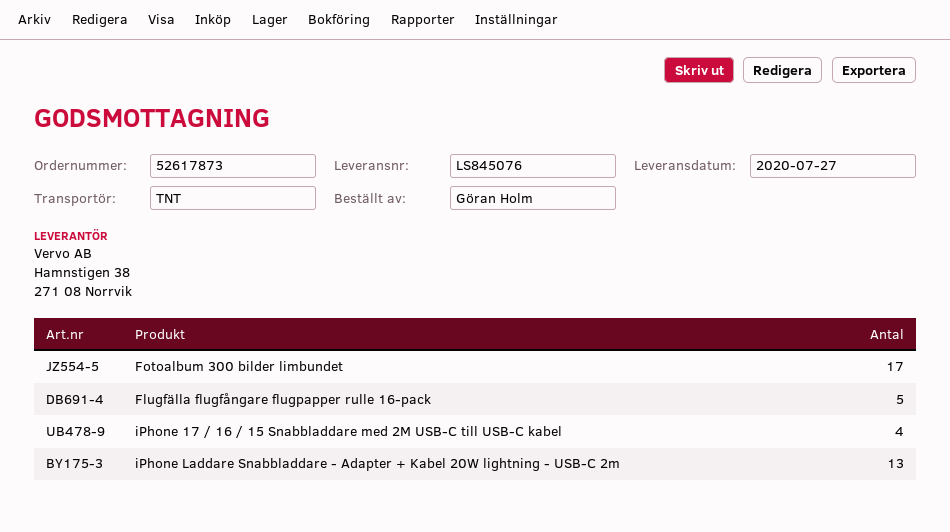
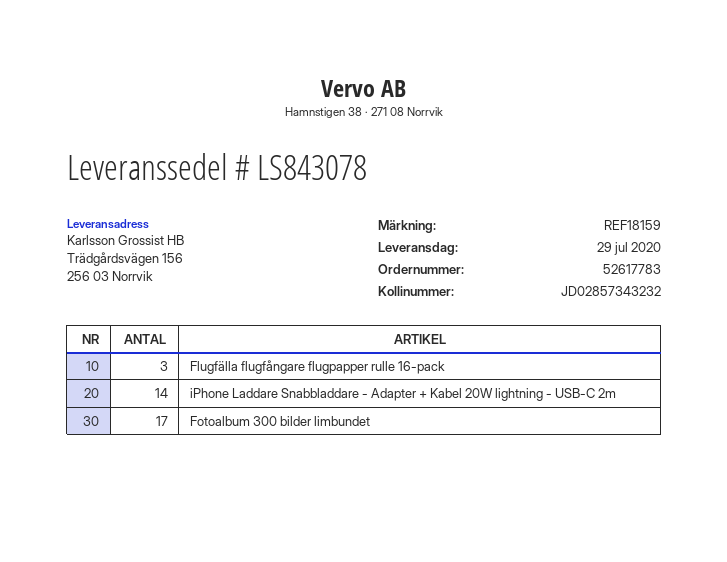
order number: 52617873 -> 52617783
delivery note number: LS845076 -> LS843078
delivery date: 2020-07-27 -> 2020-07-29
Flugfälla flugfångare flugpapper rulle 16-pack: 5 -> 3
iPhone 17 / 16 / 15 Snabbladdare med 2M USB-C till USB-C kabel: 4 -> none
iPhone Laddare Snabbladdare - Adapter + Kabel 20W lightning - USB-C 2m: 13 -> 14

